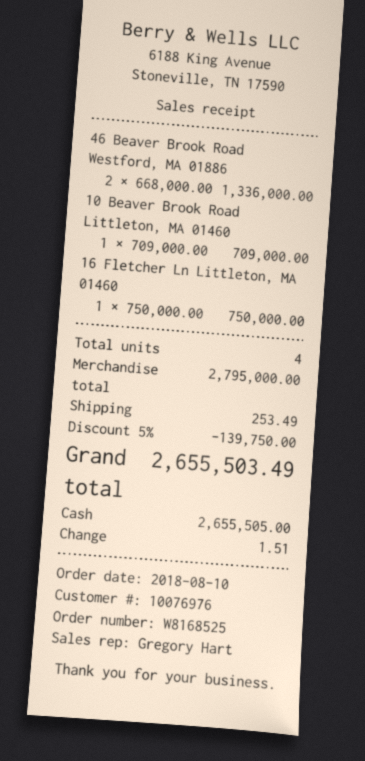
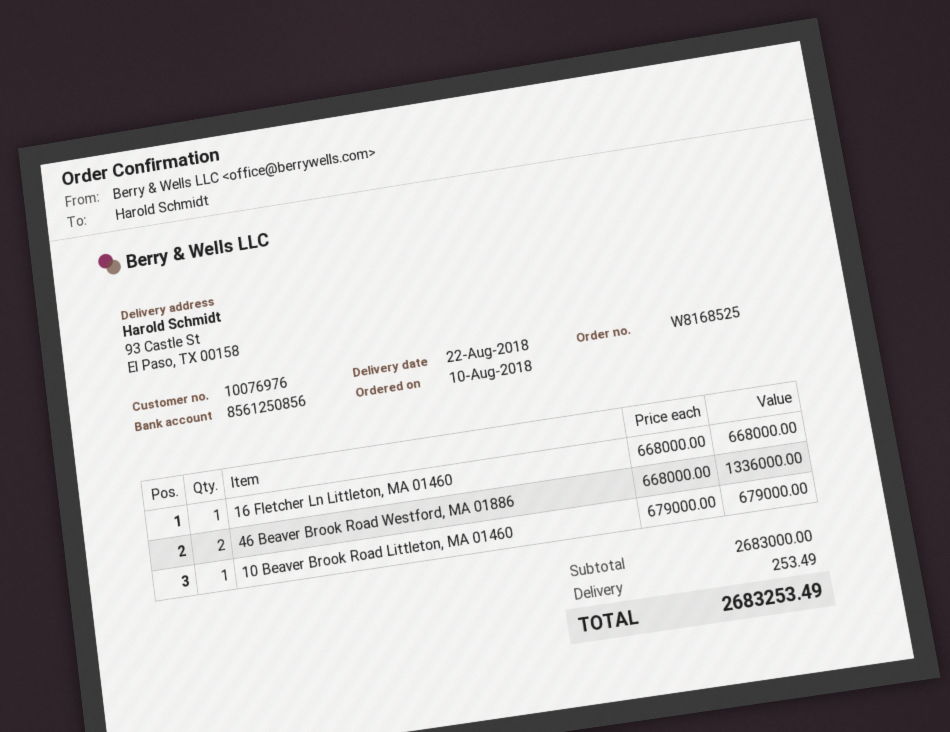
10 Beaver Brook Road Littleton, MA 01460: 1 x 709000.00 = 709000.00 -> 1 x 679000.00 = 679000.00
16 Fletcher Ln Littleton, MA 01460: 1 x 750000.00 = 750000.00 -> 1 x 668000.00 = 668000.00
subtotal: 2795000.00 -> 2683000.00
discount: 5% = 139750.00 -> none
total: 2655503.49 -> 2683253.49

